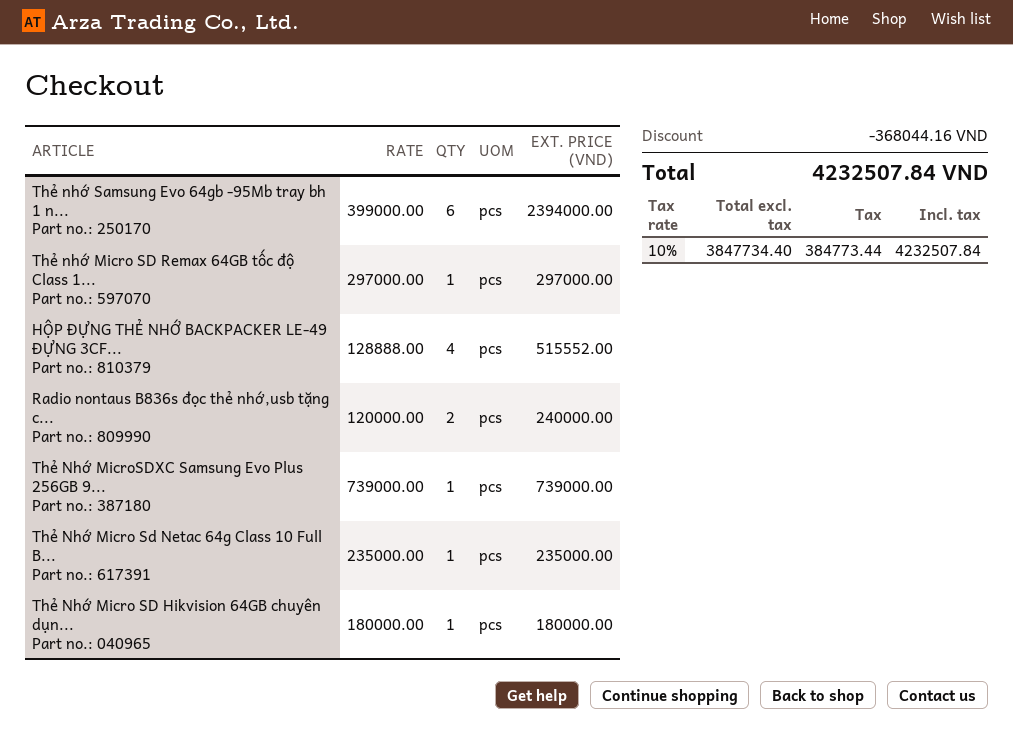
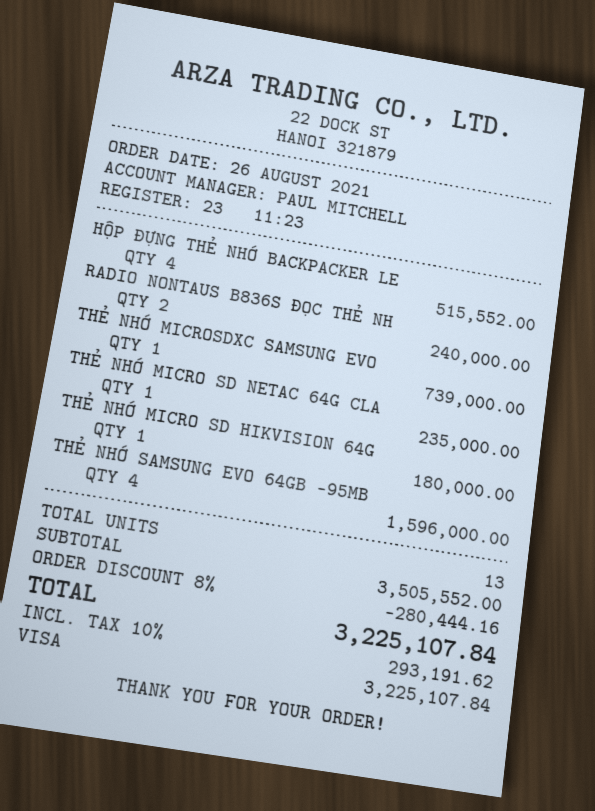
Thẻ nhớ Samsung Evo 64gb -95Mb tray bh 1 n...: 6 for 2394000.00 -> 4 for 1596000.00
Thẻ nhớ Micro SD Remax 64GB tốc độ Class 1...: 1 for 297000.00 -> none
discount: 368044.16 -> 280444.16
tax: 10% = 384773.44 -> 10% = 293191.62
total: 4232507.84 -> 3225107.84

